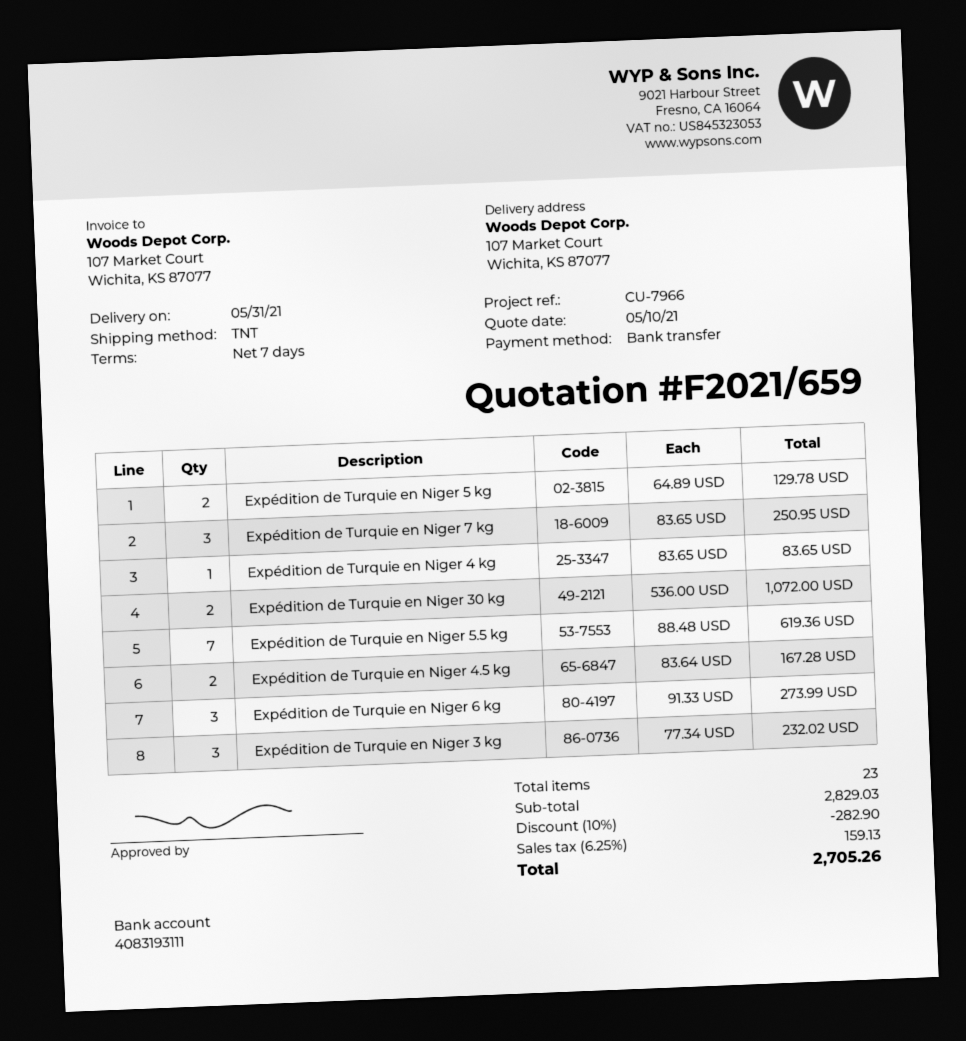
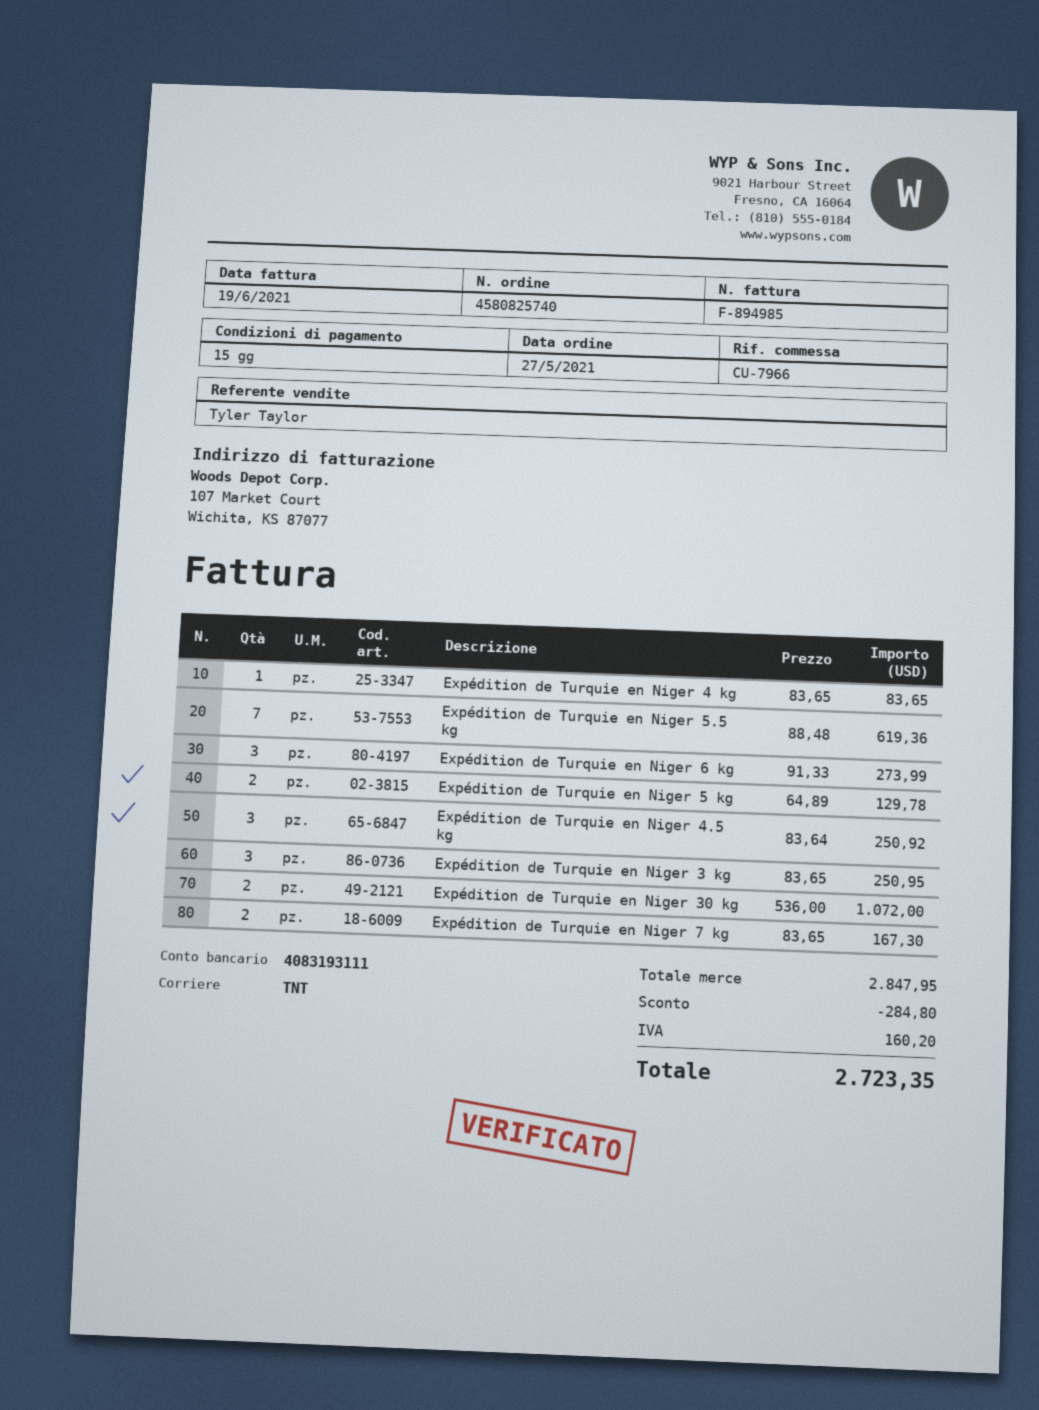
payment terms: 7 days -> 15 days
Expédition de Turquie en Niger 7 kg: 3 x 83.65 = 250.95 -> 2 x 83.65 = 167.30
Expédition de Turquie en Niger 4.5 kg: 2 x 83.64 = 167.28 -> 3 x 83.64 = 250.92
Expédition de Turquie en Niger 3 kg: 3 x 77.34 = 232.02 -> 3 x 83.65 = 250.95
subtotal: 2829.03 -> 2847.95
discount: 282.90 -> 284.80
tax: 159.13 -> 160.20
total: 2705.26 -> 2723.35

